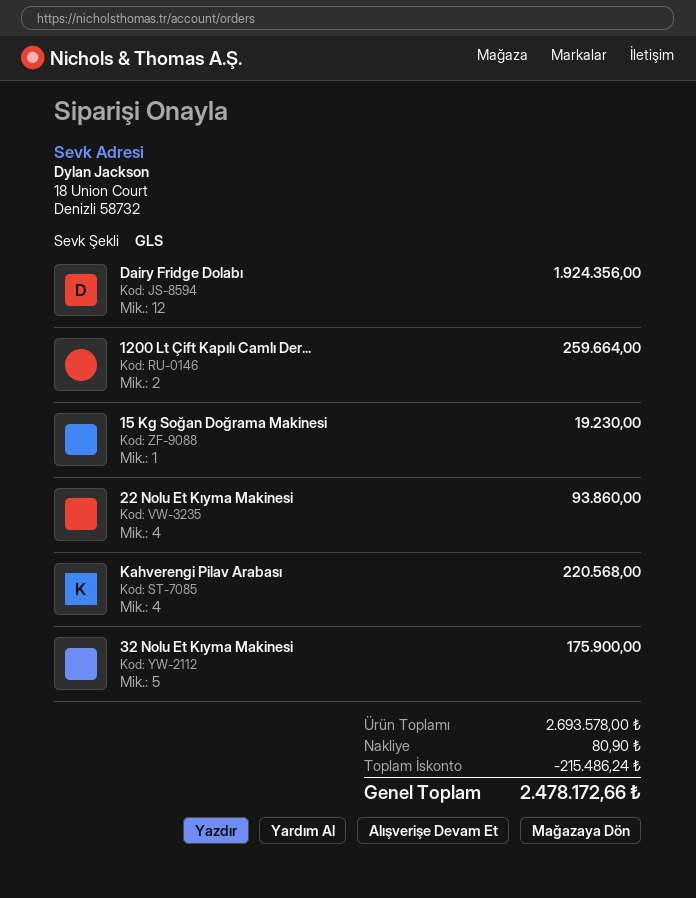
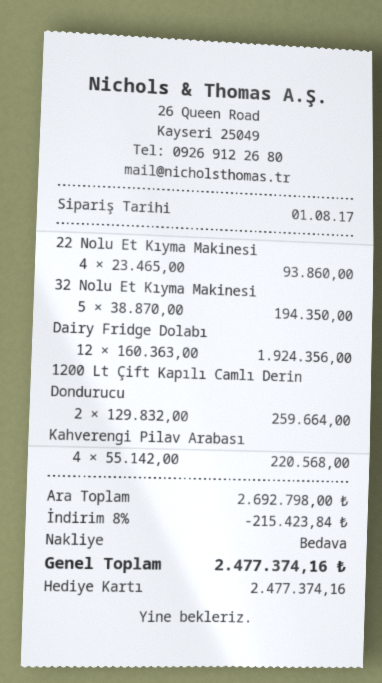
15 Kg Soğan Doğrama Makinesi: 1 for 19230.00 -> none
32 Nolu Et Kıyma Makinesi: 5 for 175900.00 -> 5 for 194350.00
subtotal: 2693578.00 -> 2692798.00
discount: 215486.24 -> 215423.84
shipping: 80.90 -> 0.00
total: 2478172.66 -> 2477374.16

